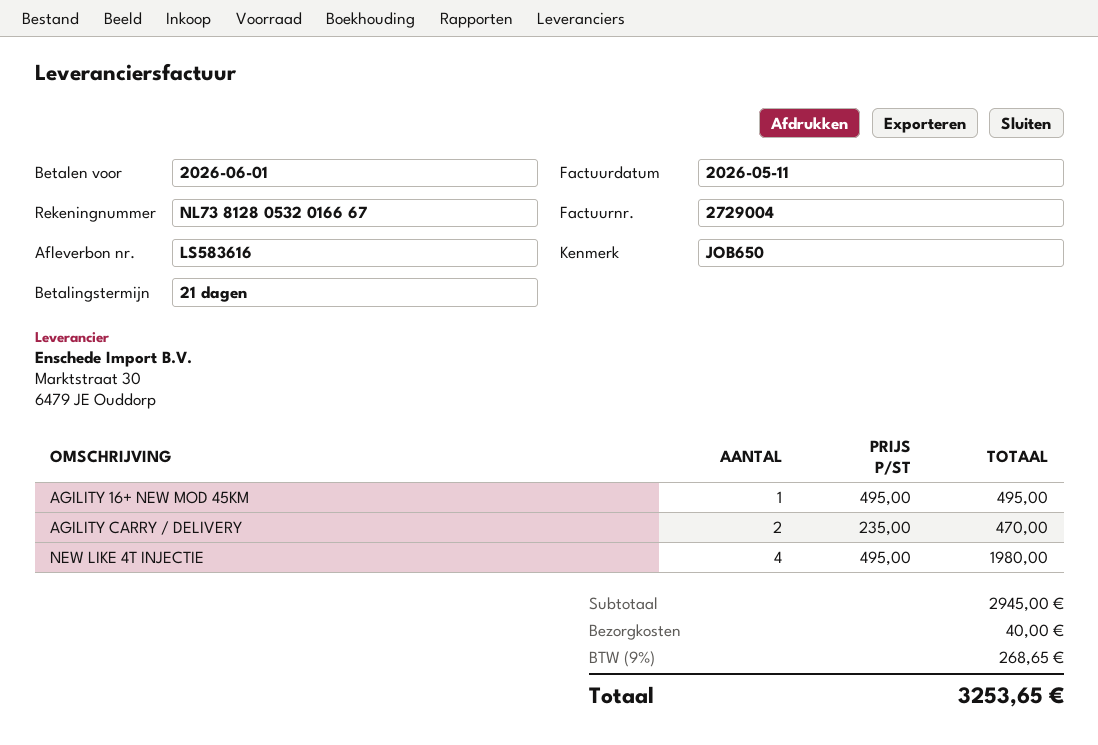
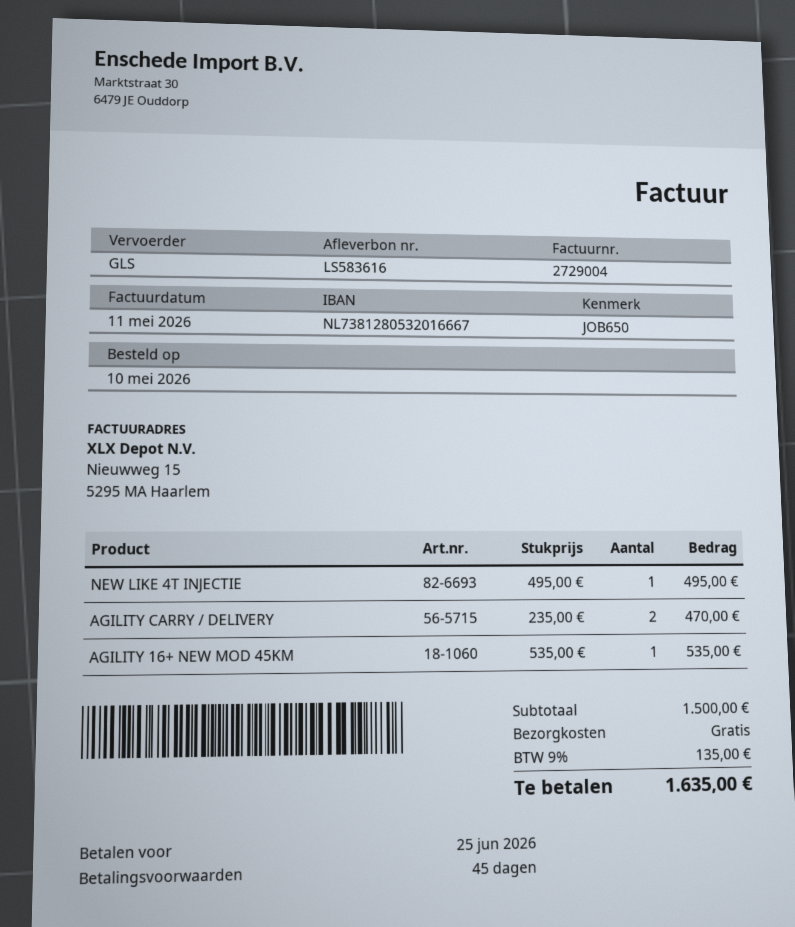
payment terms: 21 days -> 45 days
due date: 2026-06-01 -> 2026-06-25
AGILITY 16+ NEW MOD 45KM: 1 x 495.00 = 495.00 -> 1 x 535.00 = 535.00
NEW LIKE 4T INJECTIE: 4 x 495.00 = 1980.00 -> 1 x 495.00 = 495.00
subtotal: 2945.00 -> 1500.00
shipping: 40.00 -> 0.00
tax: 9% = 268.65 -> 9% = 135.00
total: 3253.65 -> 1635.00

